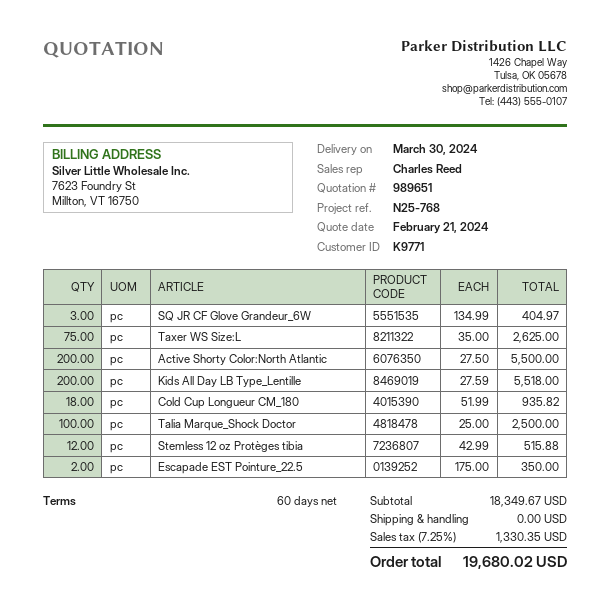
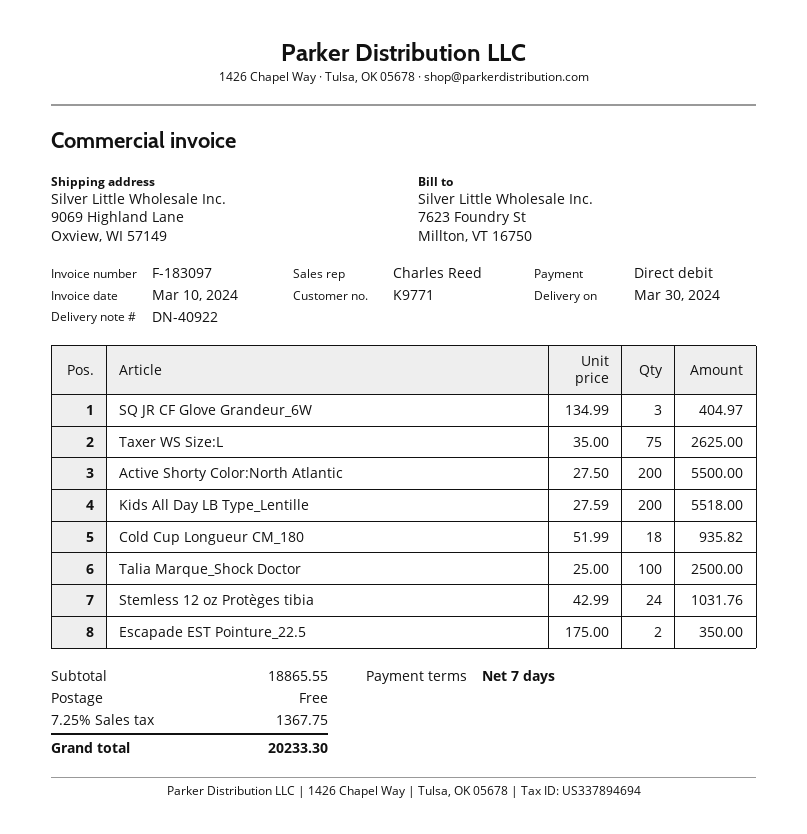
payment terms: 60 days -> 7 days
Stemless 12 oz Protèges tibia: 12 x 42.99 = 515.88 -> 24 x 42.99 = 1031.76
subtotal: 18349.67 -> 18865.55
tax: 7.25% = 1330.35 -> 7.25% = 1367.75
total: 19680.02 -> 20233.30

